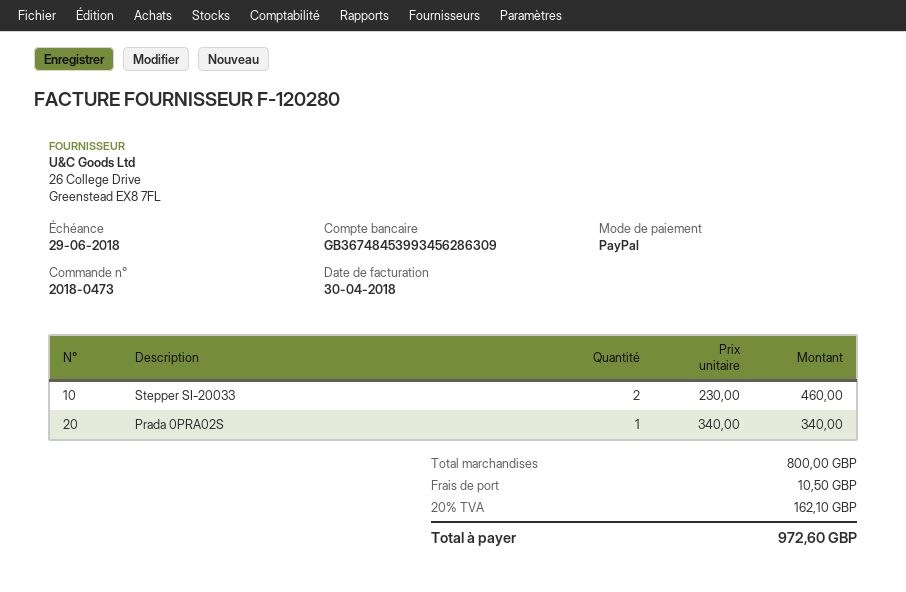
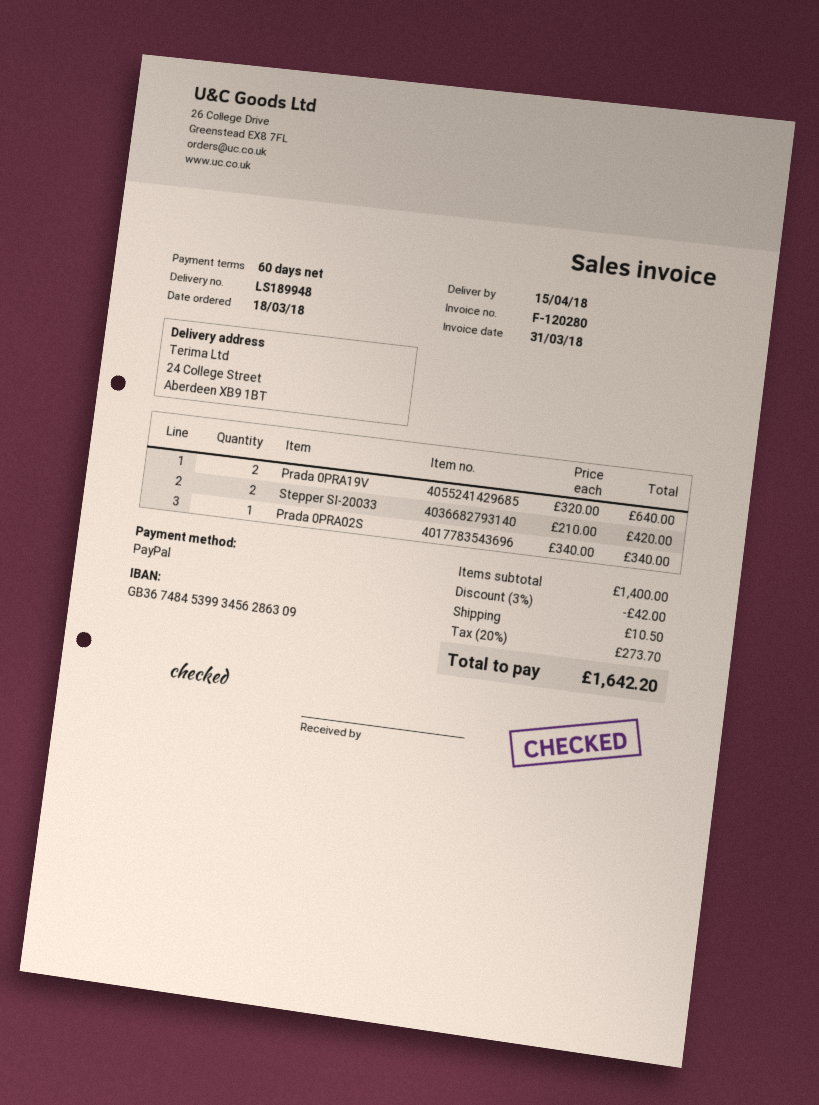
invoice date: 2018-04-30 -> 2018-03-31
Stepper SI-20033: 2 x 230.00 = 460.00 -> 2 x 210.00 = 420.00
Prada 0PRA19V: none -> 2 x 320.00 = 640.00
subtotal: 800.00 -> 1400.00
discount: none -> 3% = 42.00
tax: 20% = 162.10 -> 20% = 273.70
total: 972.60 -> 1642.20

